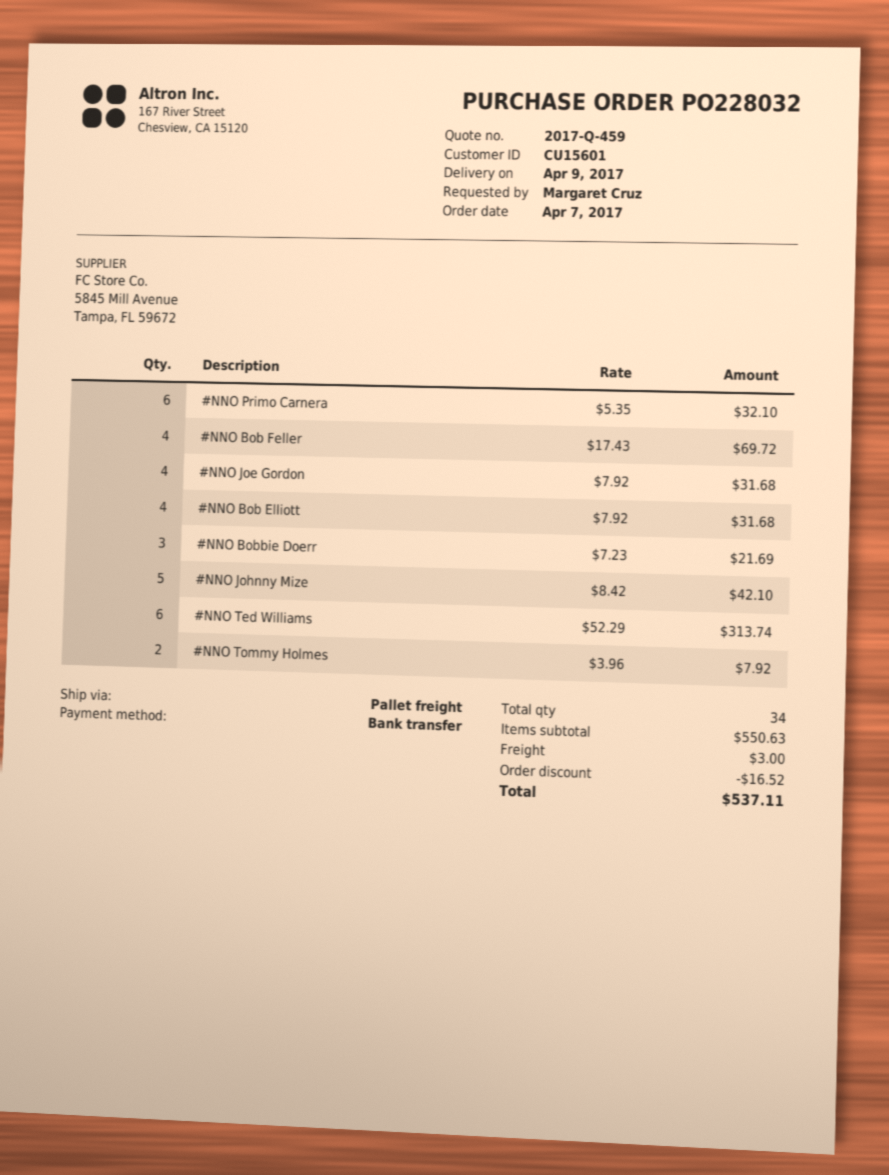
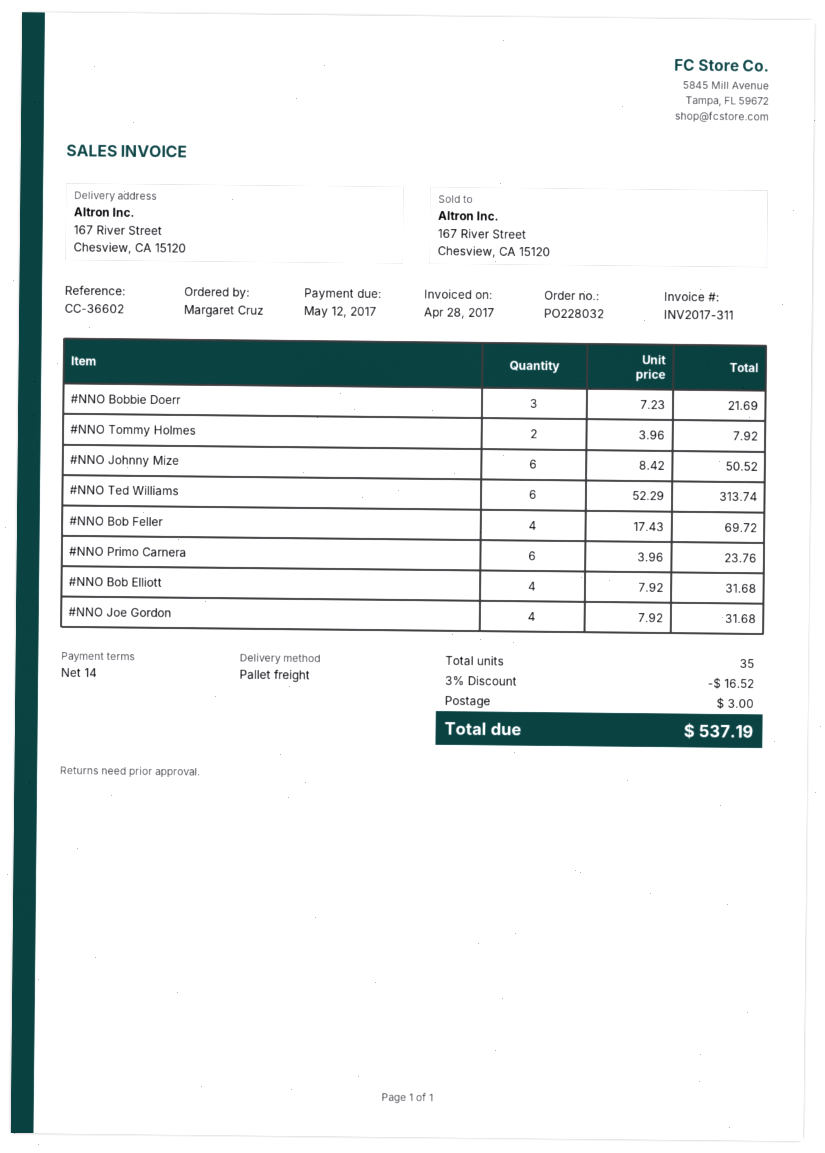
#NNO Primo Carnera: 6 x 5.35 = 32.10 -> 6 x 3.96 = 23.76
#NNO Johnny Mize: 5 x 8.42 = 42.10 -> 6 x 8.42 = 50.52
total quantity: 34 -> 35
total: 537.11 -> 537.19

